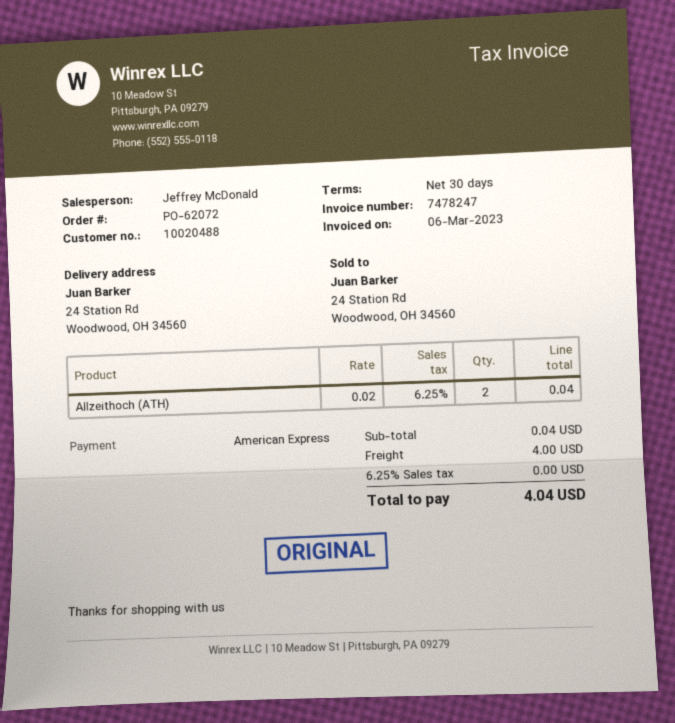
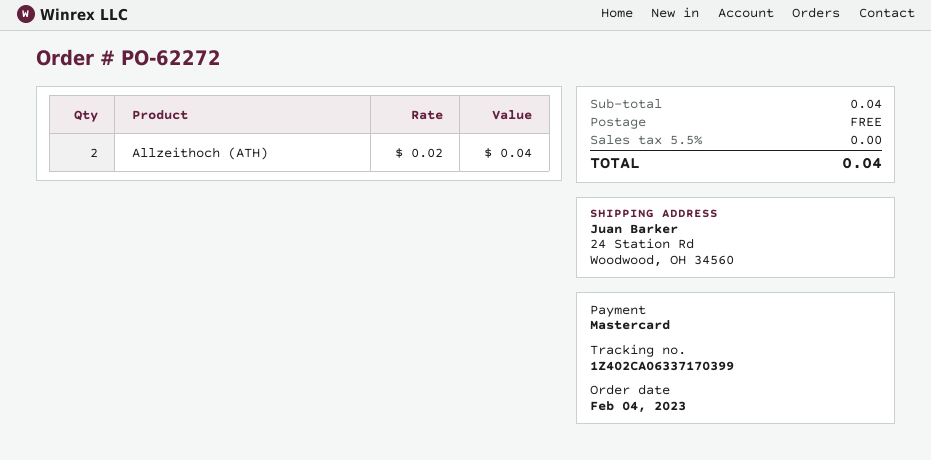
order number: PO-62072 -> PO-62272
payment method: American Express -> Mastercard
shipping: 4.00 -> 0.00
tax: 6.25% = 0.00 -> 5.5% = 0.00
total: 4.04 -> 0.04

